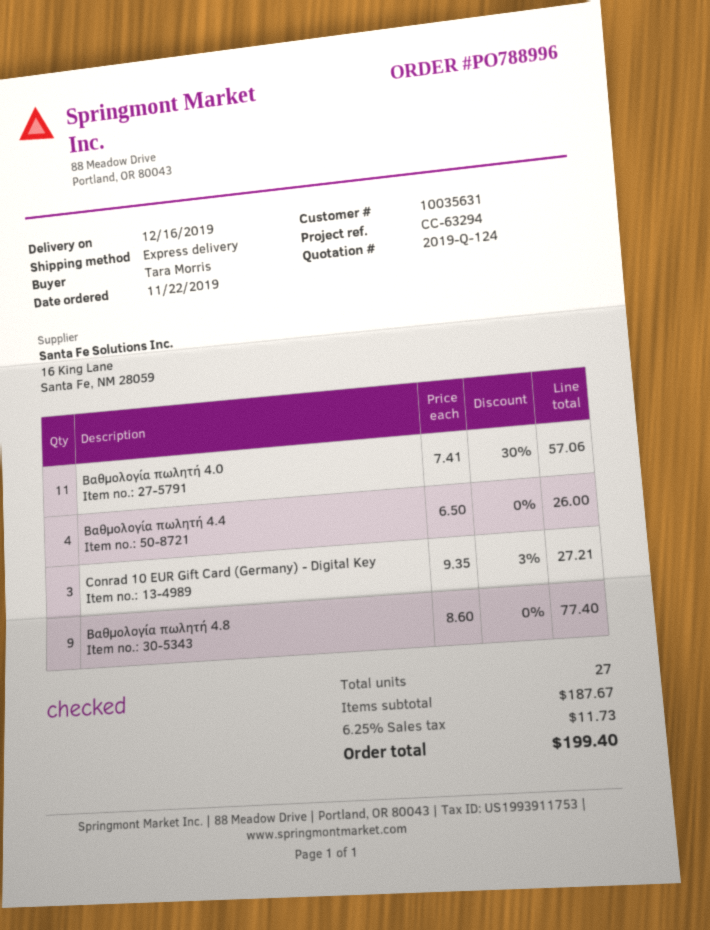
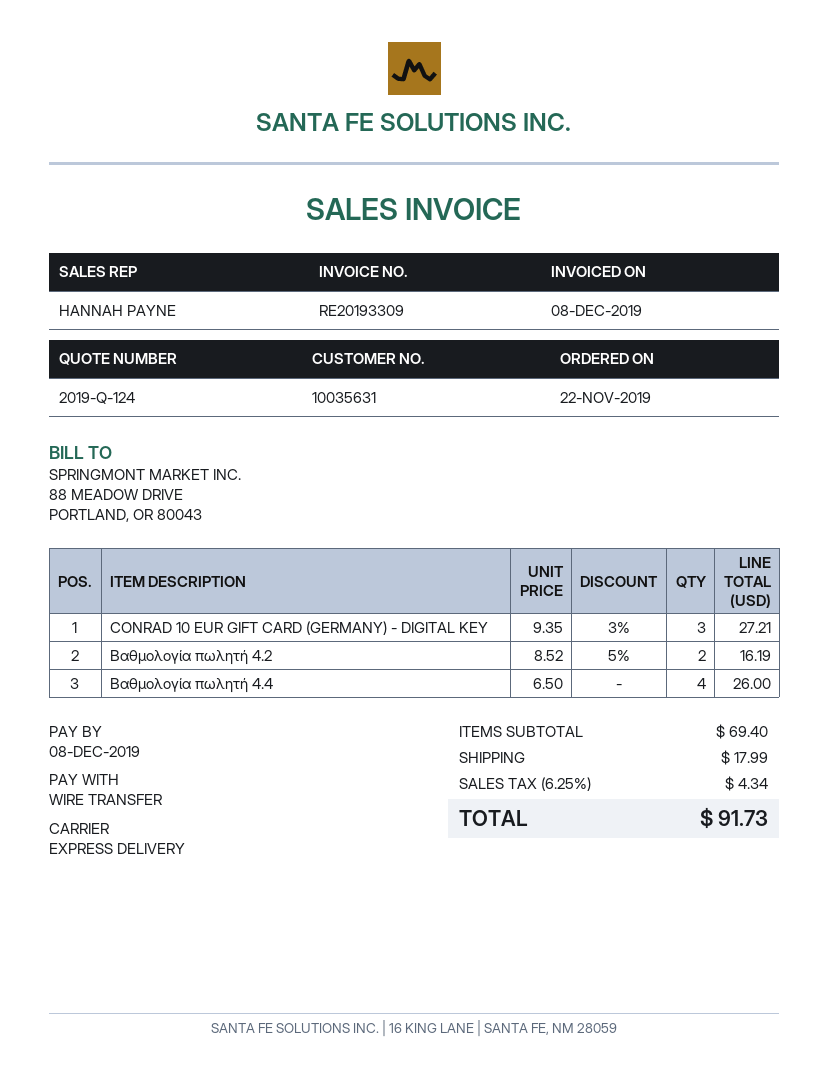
Βαθμολογία πωλητή 4.0: 11 x 7.41 - 30% = 57.06 -> none
Βαθμολογία πωλητή 4.8: 9 x 8.60 = 77.40 -> none
Βαθμολογία πωλητή 4.2: none -> 2 x 8.52 - 5% = 16.19
subtotal: 187.67 -> 69.40
shipping: none -> 17.99
tax: 6.25% = 11.73 -> 6.25% = 4.34
total: 199.40 -> 91.73

